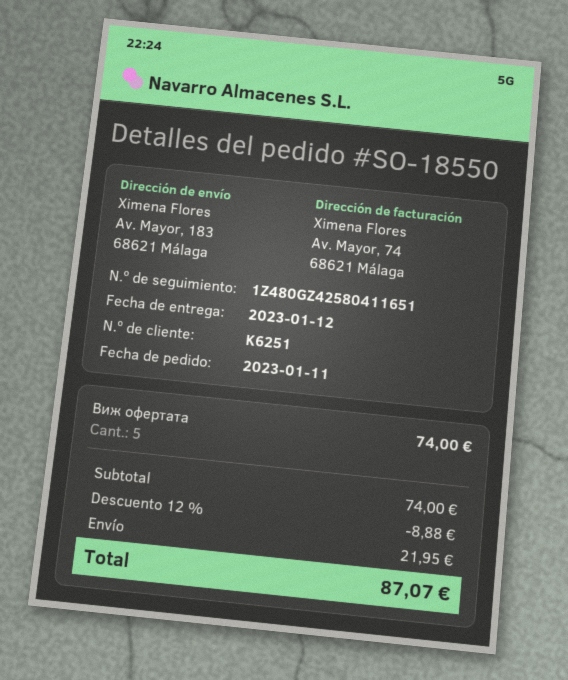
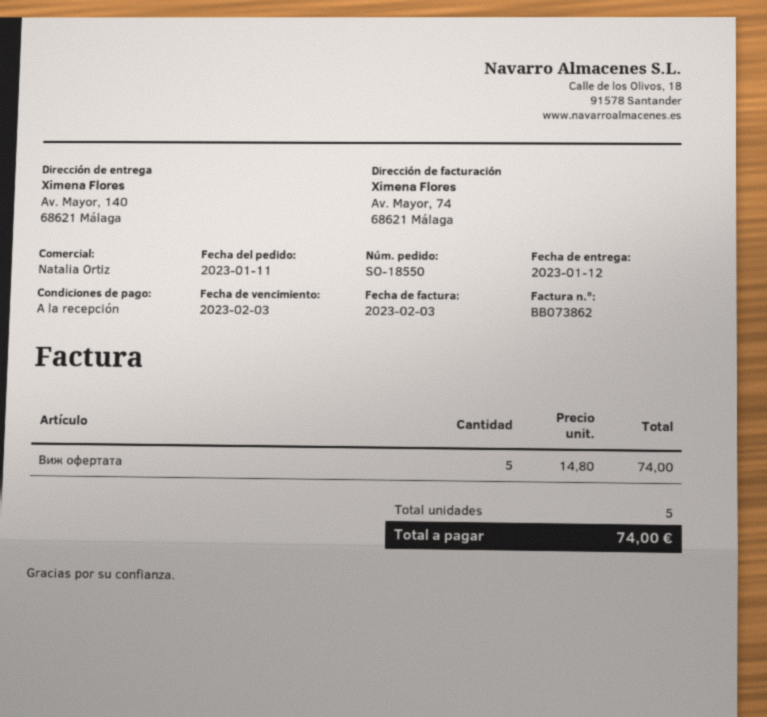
ship to: Av. Mayor, 183, 68621 Málaga -> Av. Mayor, 140, 68621 Málaga
discount: 12% = 8.88 -> none
shipping: 21.95 -> none
total: 87.07 -> 74.00

